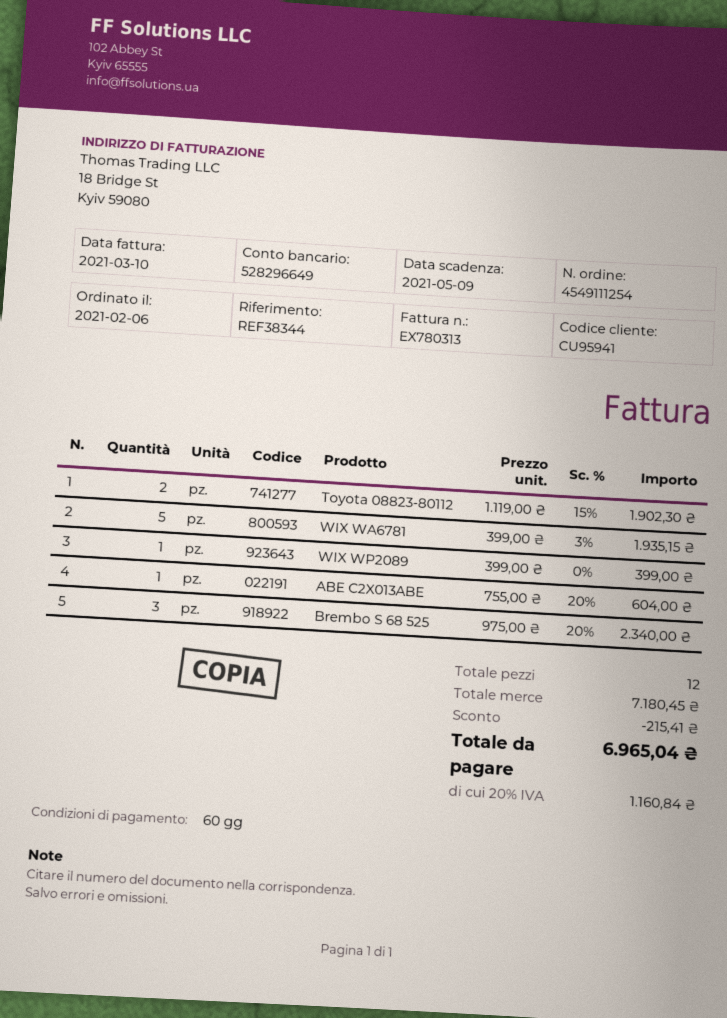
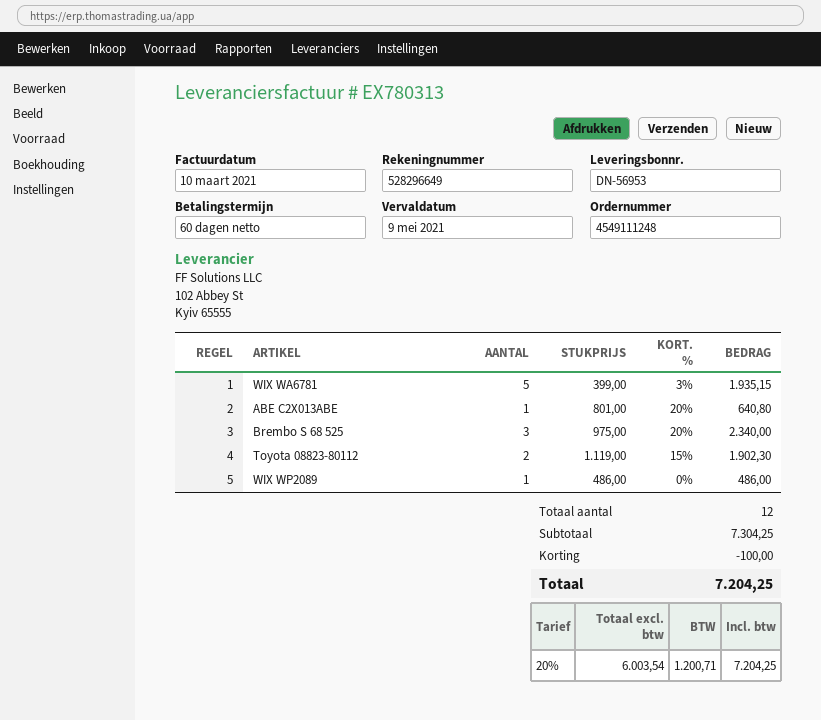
order number: 4549111254 -> 4549111248
WIX WP2089: 1 x 399.00 = 399.00 -> 1 x 486.00 = 486.00
ABE C2X013ABE: 1 x 755.00 - 20% = 604.00 -> 1 x 801.00 - 20% = 640.80
subtotal: 7180.45 -> 7304.25
discount: 215.41 -> 100.00
tax: 20% = 1160.84 -> 20% = 1200.71
total: 6965.04 -> 7204.25

